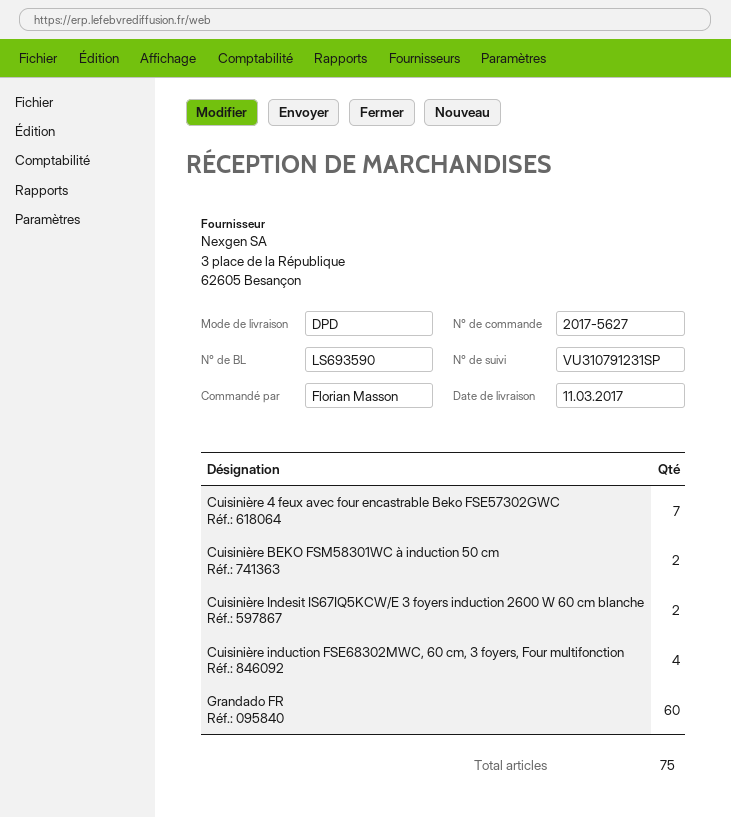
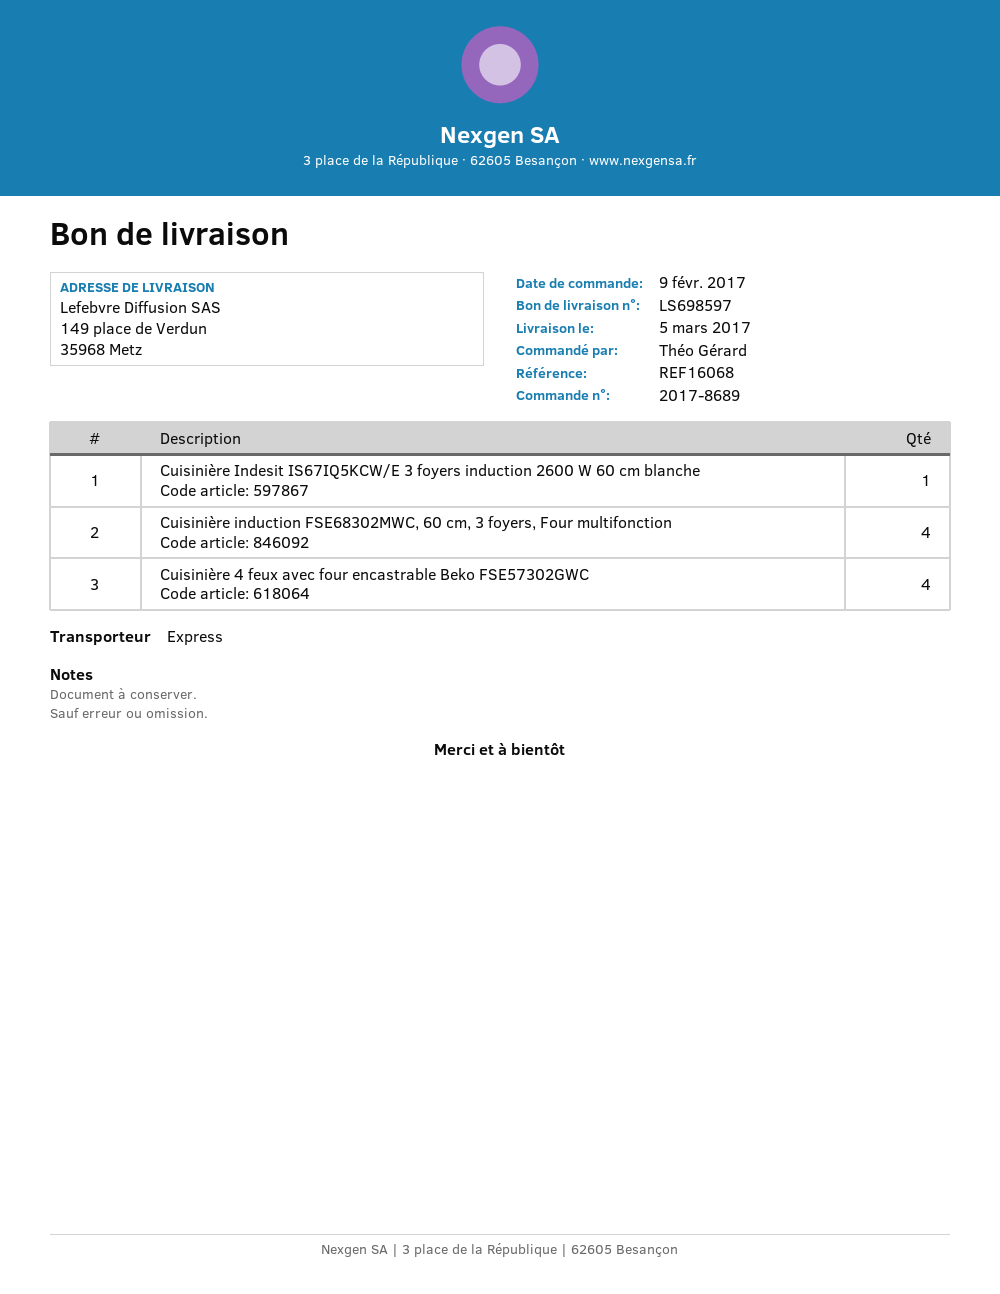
order number: 2017-5627 -> 2017-8689
delivery note number: LS693590 -> LS698597
delivery date: 2017-03-11 -> 2017-03-05
ordered by: Florian Masson -> Théo Gérard
shipping method: DPD -> express
Cuisinière 4 feux avec four encastrable Beko FSE57302GWC: 7 -> 4
Cuisinière BEKO FSM58301WC à induction 50 cm: 2 -> none
Cuisinière Indesit IS67IQ5KCW/E 3 foyers induction 2600 W 60 cm blanche: 2 -> 1
Grandado FR: 60 -> none

